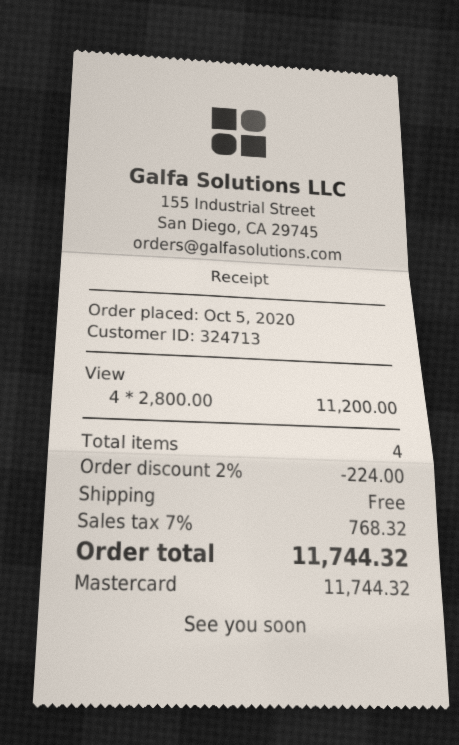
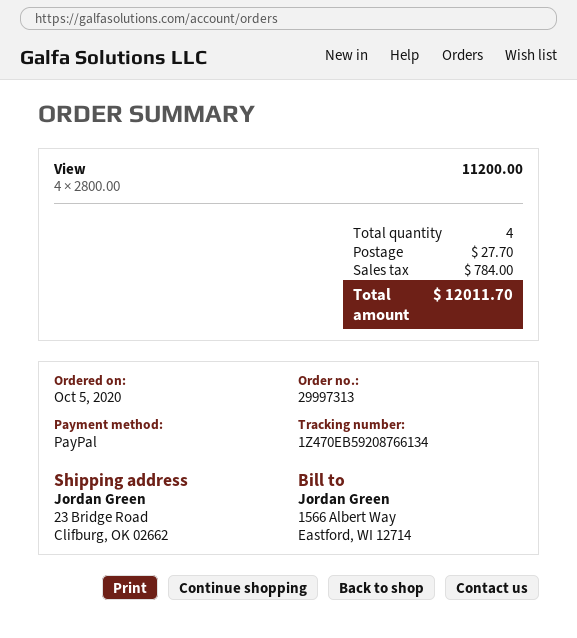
payment method: Mastercard -> PayPal
discount: 2% = 224.00 -> none
shipping: 0.00 -> 27.70
tax: 768.32 -> 784.00
total: 11744.32 -> 12011.70

